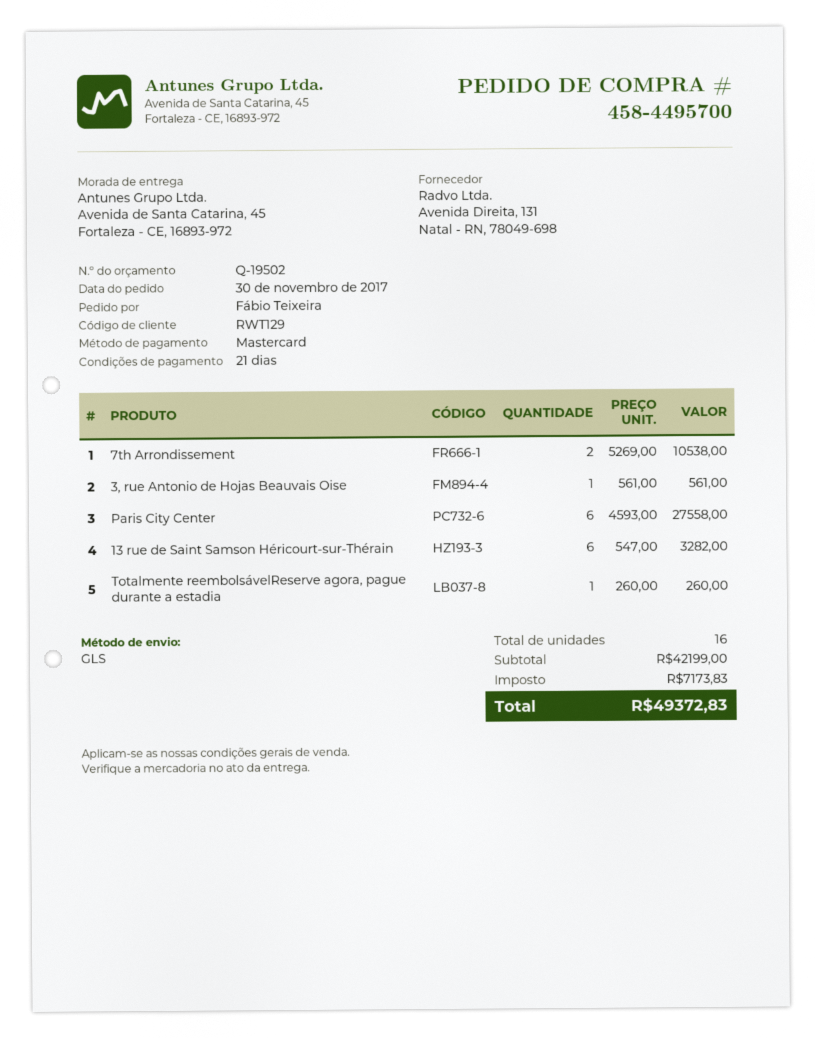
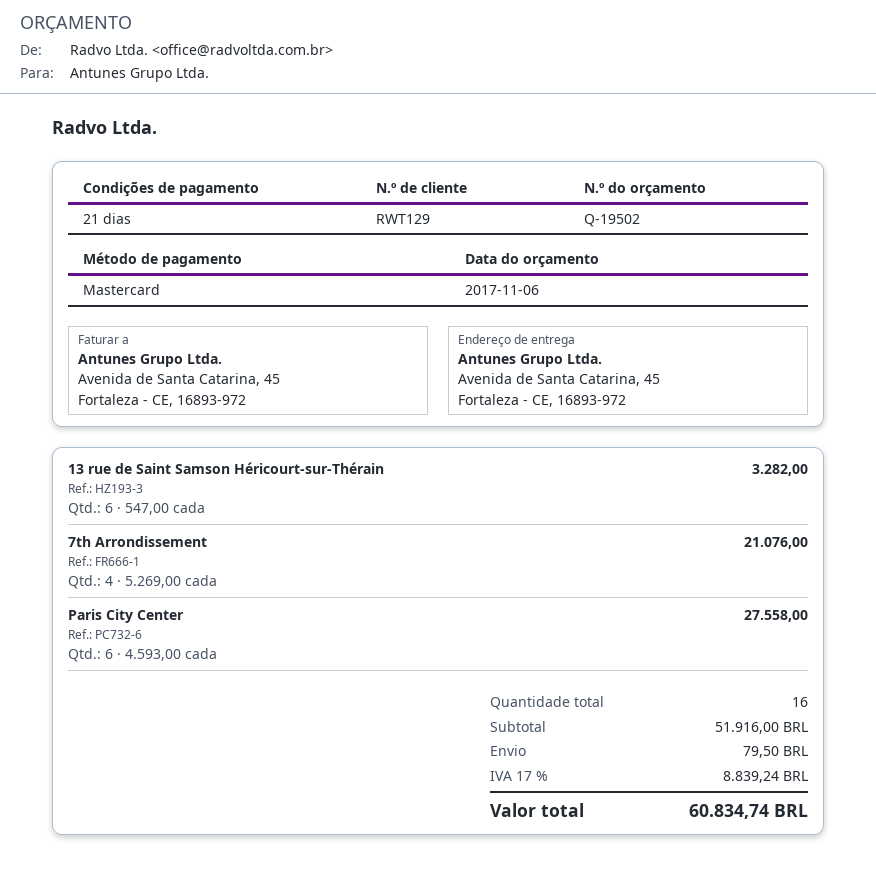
7th Arrondissement: 2 x 5269.00 = 10538.00 -> 4 x 5269.00 = 21076.00
3, rue Antonio de Hojas Beauvais Oise: 1 x 561.00 = 561.00 -> none
Totalmente reembolsávelReserve agora, pague durante a estadia: 1 x 260.00 = 260.00 -> none
subtotal: 42199.00 -> 51916.00
shipping: none -> 79.50
tax: 7173.83 -> 8839.24
total: 49372.83 -> 60834.74

